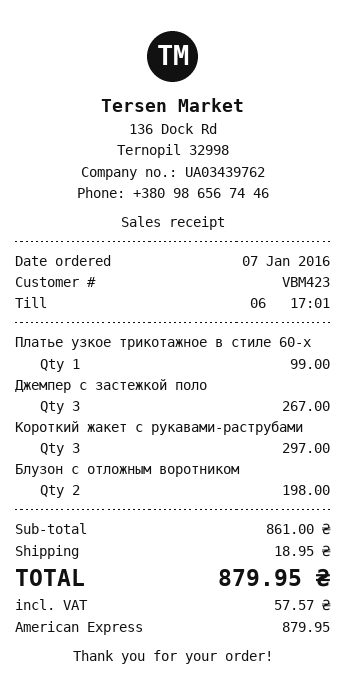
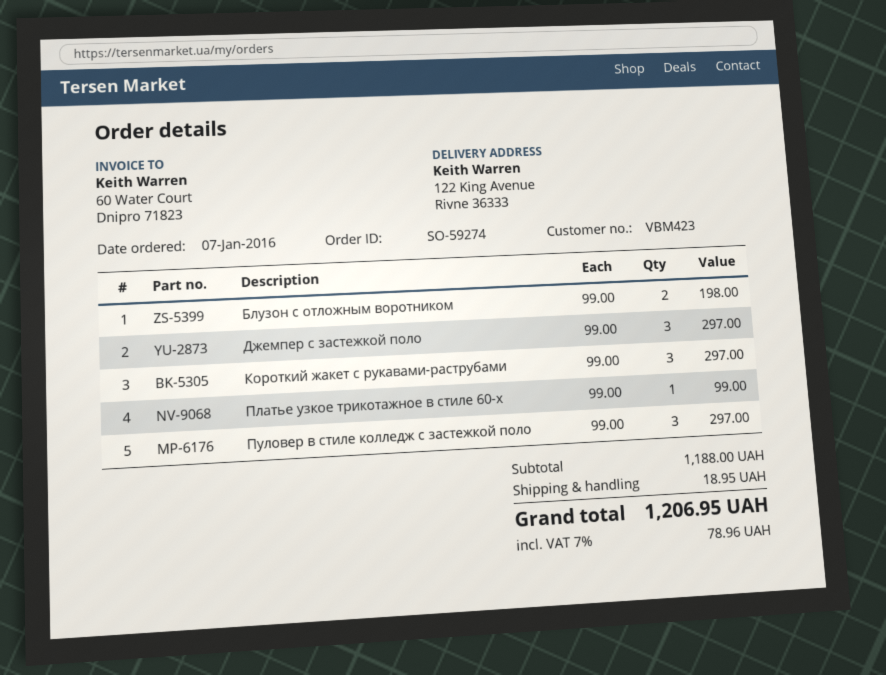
Джемпер с застежкой поло: 3 for 267.00 -> 3 for 297.00
Пуловер в стиле колледж с застежкой поло: none -> 3 for 297.00
subtotal: 861.00 -> 1188.00
tax: 57.57 -> 78.96
total: 879.95 -> 1206.95

